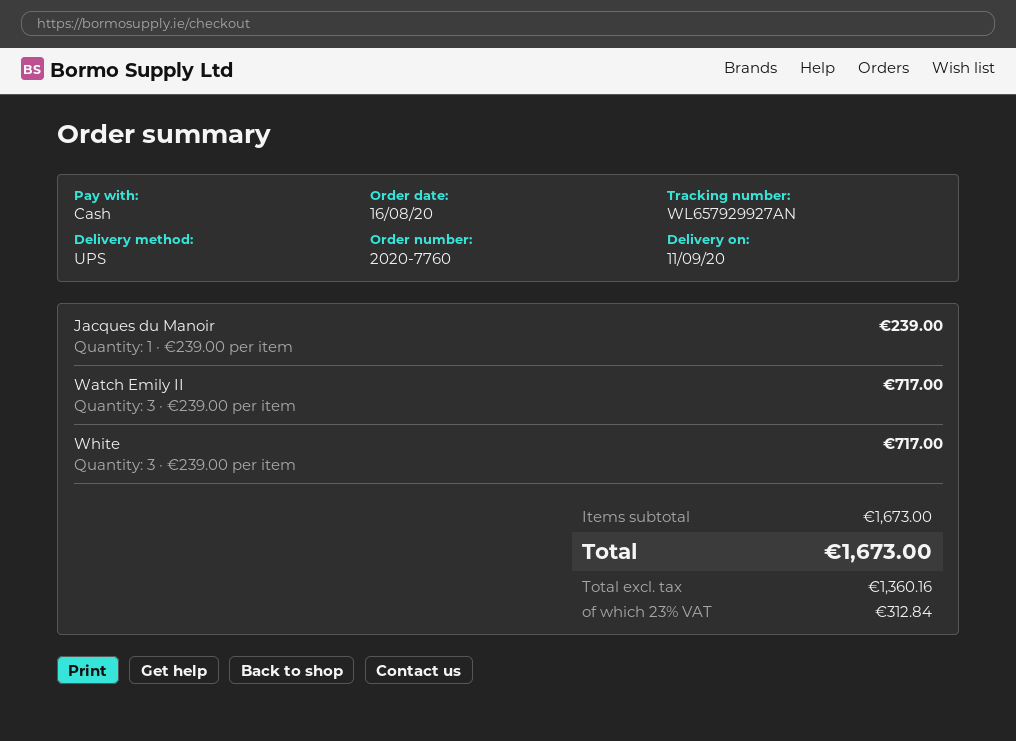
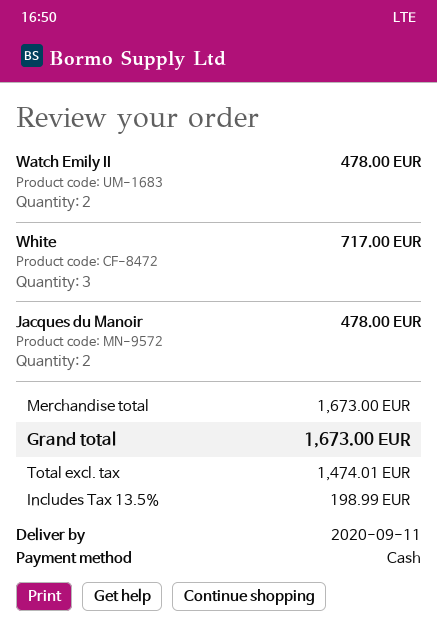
Jacques du Manoir: 1 for 239.00 -> 2 for 478.00
Watch Emily II: 3 for 717.00 -> 2 for 478.00
net: 1360.16 -> 1474.01
tax: 23% = 312.84 -> 13.5% = 198.99

